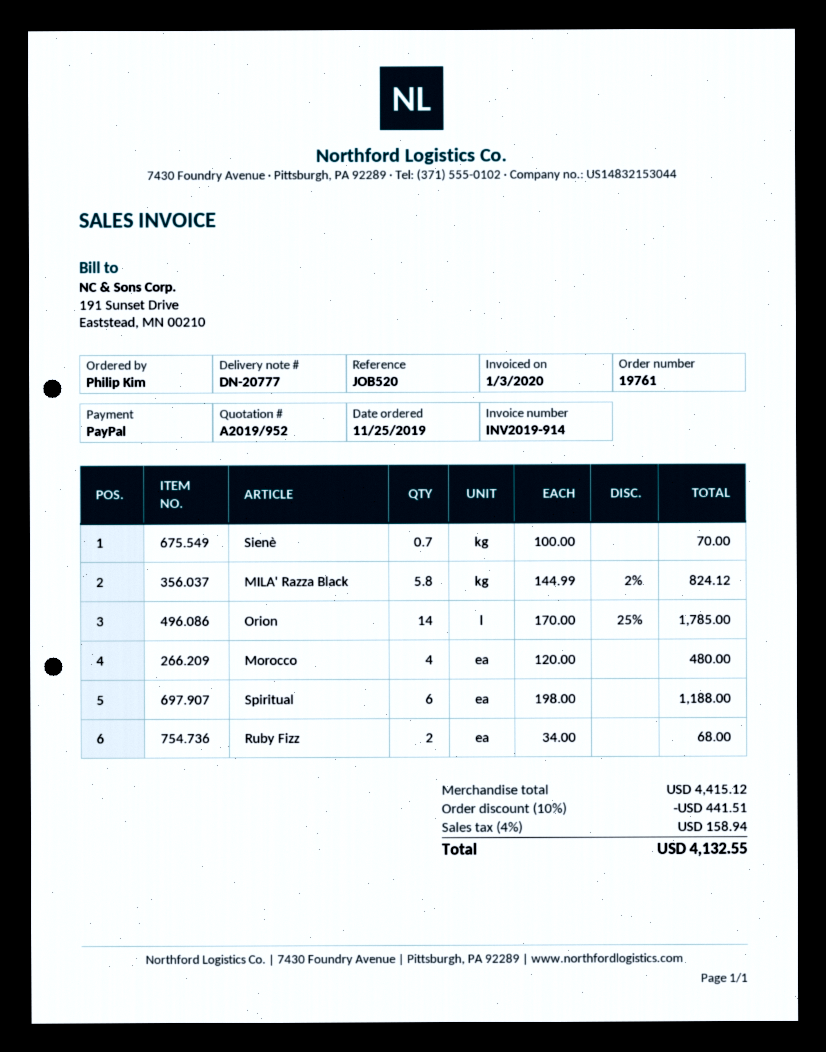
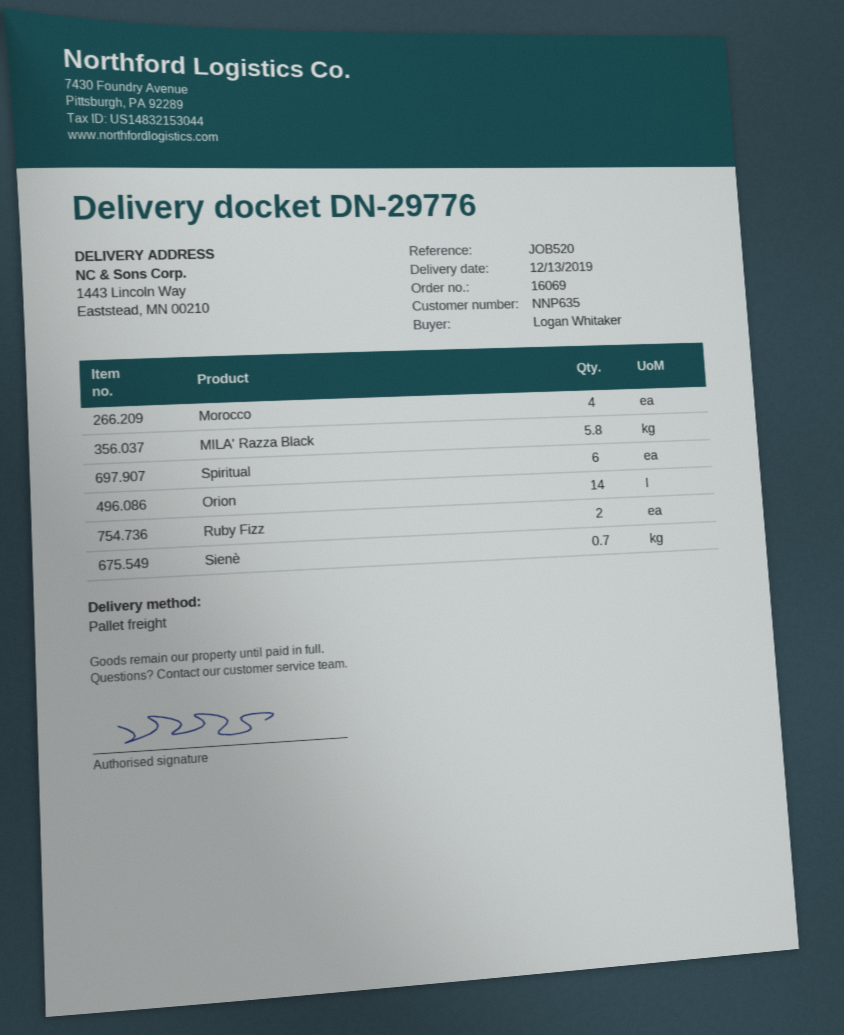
order number: 19761 -> 16069
delivery note number: DN-20777 -> DN-29776
ordered by: Philip Kim -> Logan Whitaker

